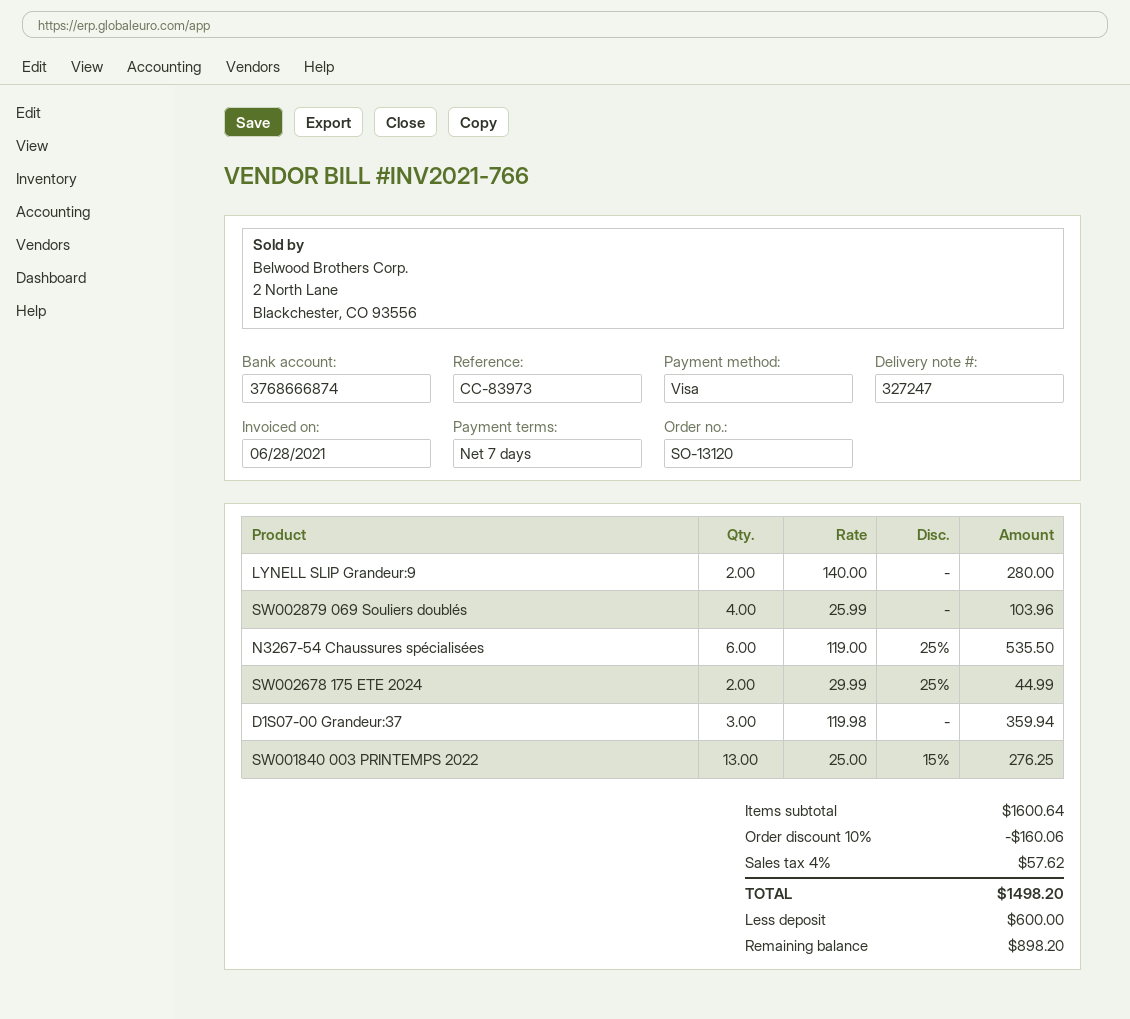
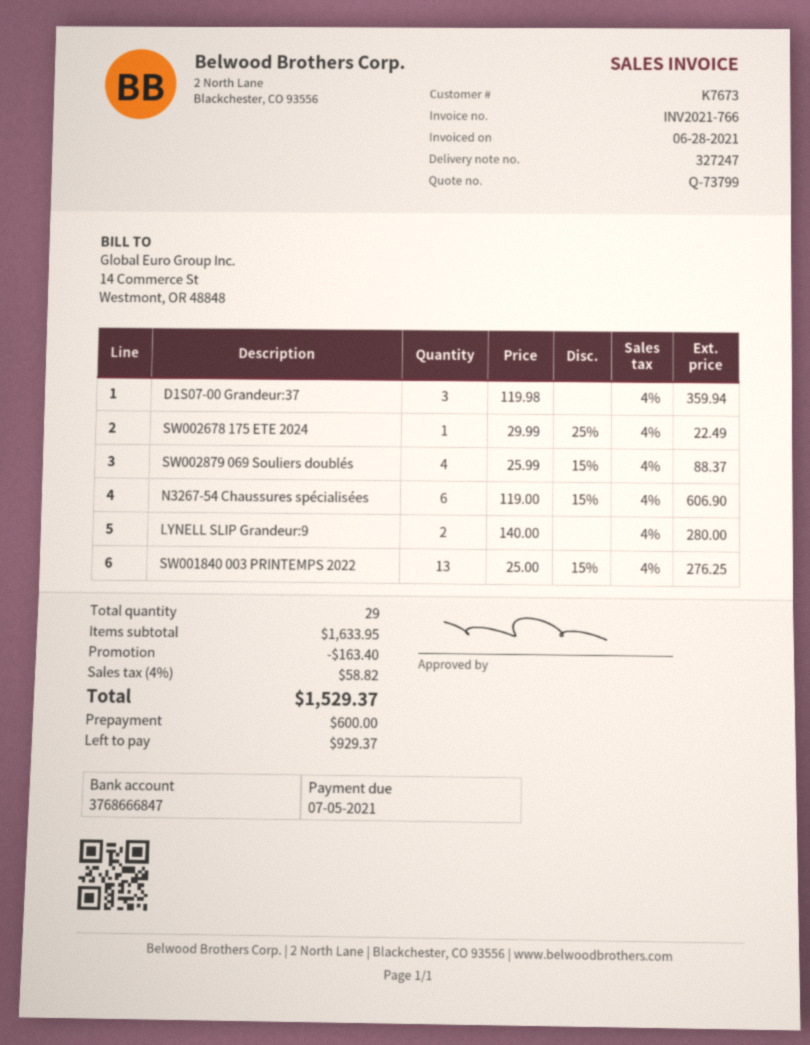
bank account: 3768666874 -> 3768666847
SW002879 069 Souliers doublés: 4 x 25.99 = 103.96 -> 4 x 25.99 - 15% = 88.37
N3267-54 Chaussures spécialisées: 6 x 119.00 - 25% = 535.50 -> 6 x 119.00 - 15% = 606.90
SW002678 175 ETE 2024: 2 x 29.99 - 25% = 44.99 -> 1 x 29.99 - 25% = 22.49
subtotal: 1600.64 -> 1633.95
discount: 160.06 -> 163.40
tax: 4% = 57.62 -> 4% = 58.82
total: 1498.20 -> 1529.37
balance: 898.20 -> 929.37

